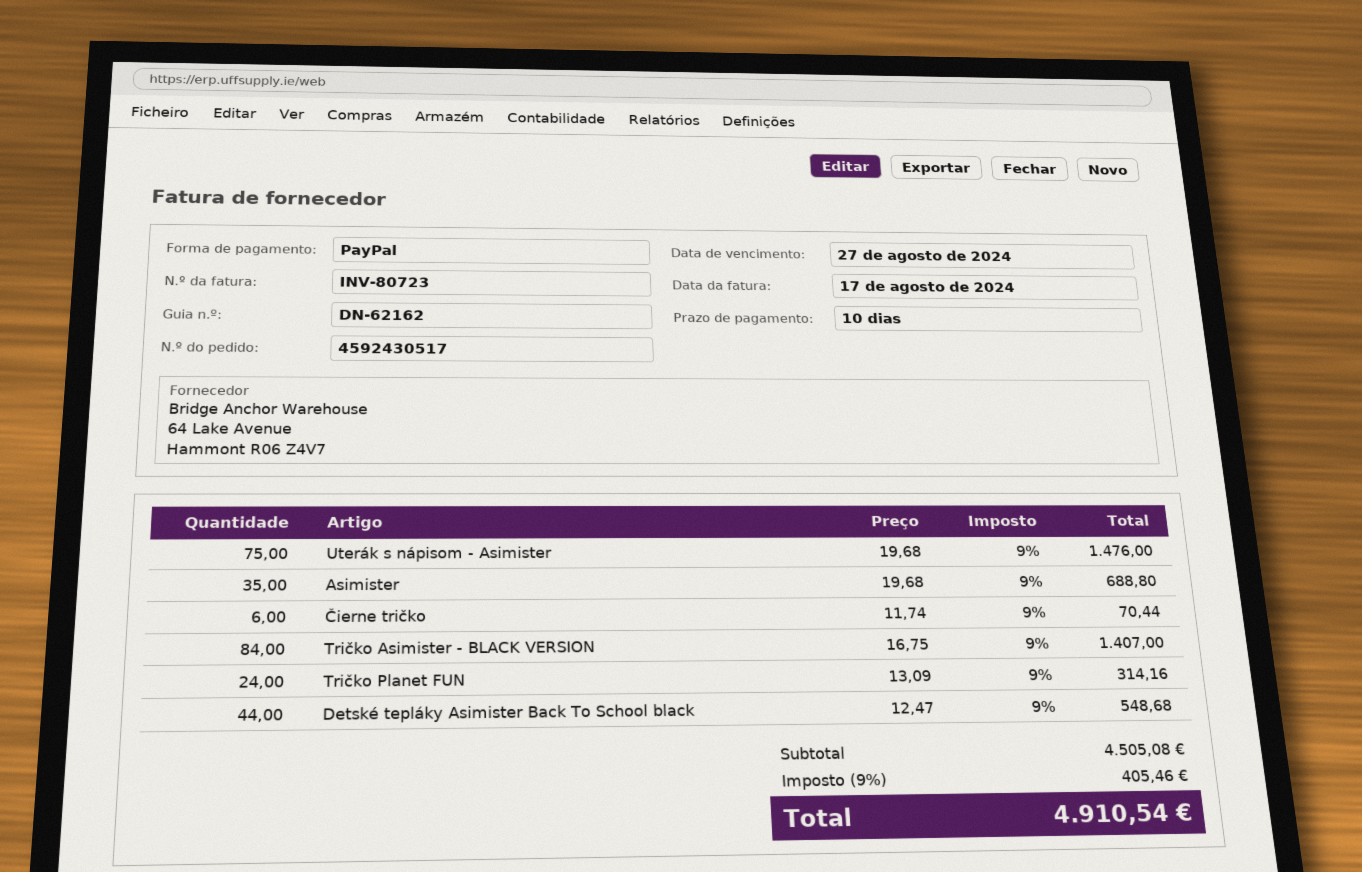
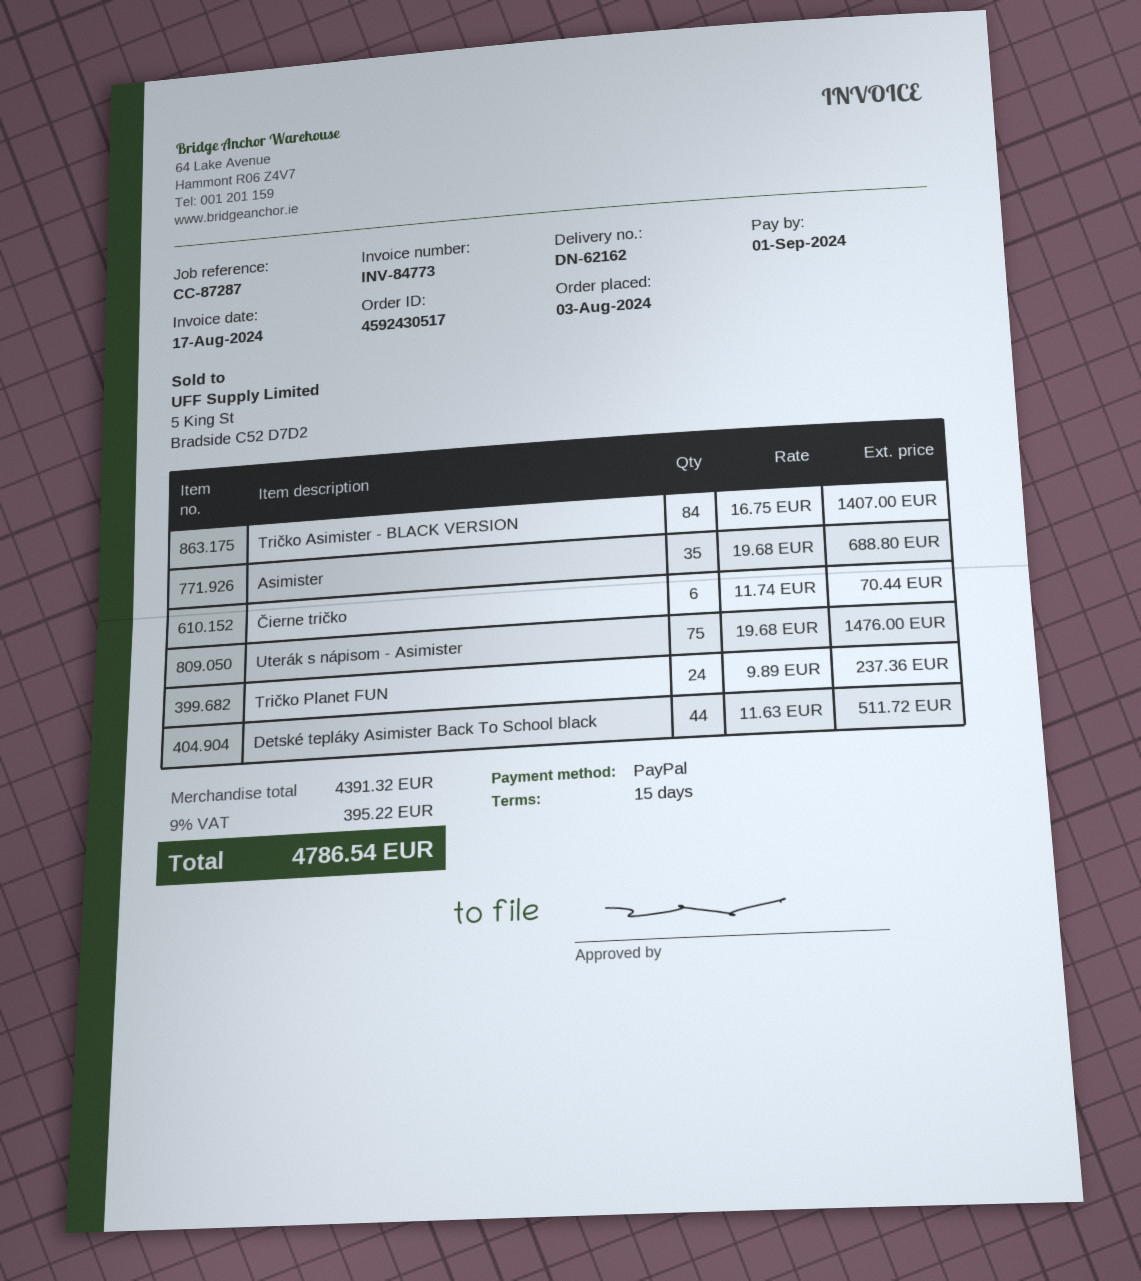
invoice number: INV-80723 -> INV-84773
payment terms: 10 days -> 15 days
due date: 2024-08-27 -> 2024-09-01
Tričko Planet FUN: 24 x 13.09 = 314.16 -> 24 x 9.89 = 237.36
Detské tepláky Asimister Back To School black: 44 x 12.47 = 548.68 -> 44 x 11.63 = 511.72
subtotal: 4505.08 -> 4391.32
tax: 9% = 405.46 -> 9% = 395.22
total: 4910.54 -> 4786.54

